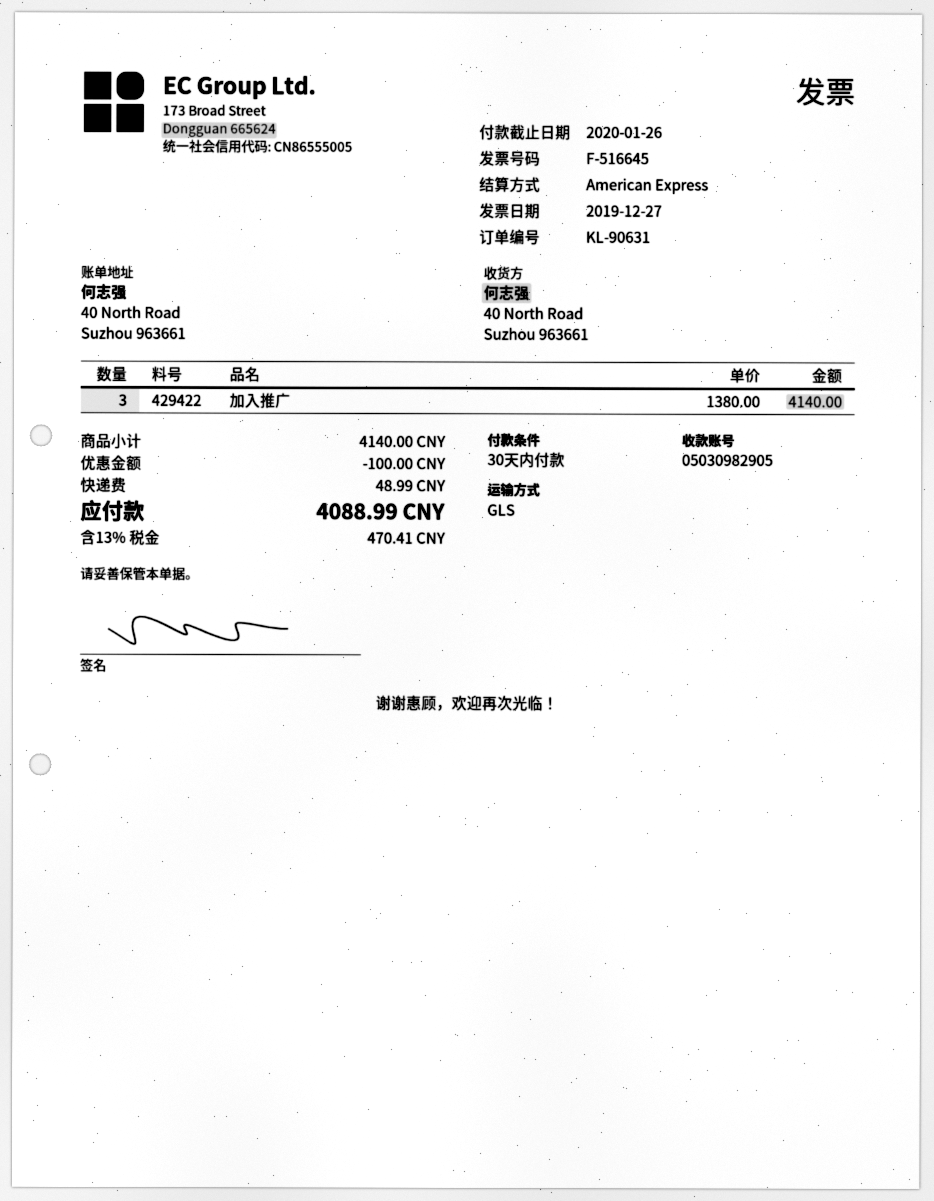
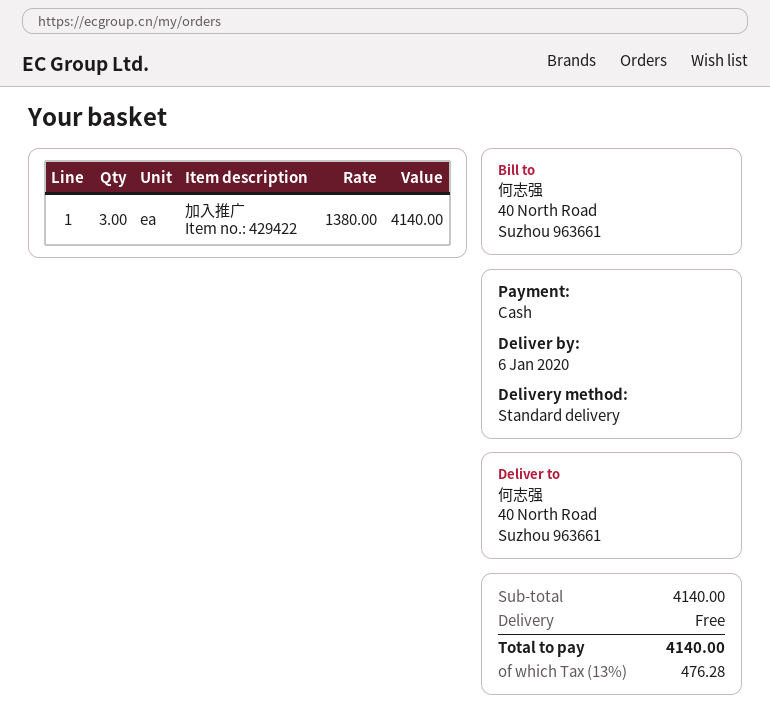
payment method: American Express -> cash
shipping method: GLS -> standard
discount: 100.00 -> none
shipping: 48.99 -> 0.00
tax: 13% = 470.41 -> 13% = 476.28
total: 4088.99 -> 4140.00

